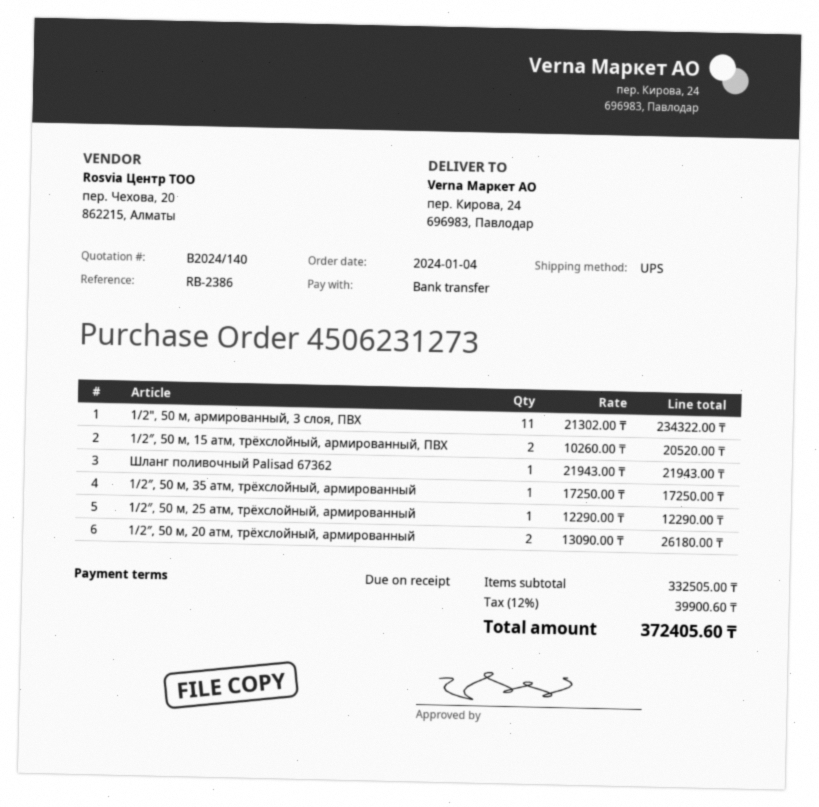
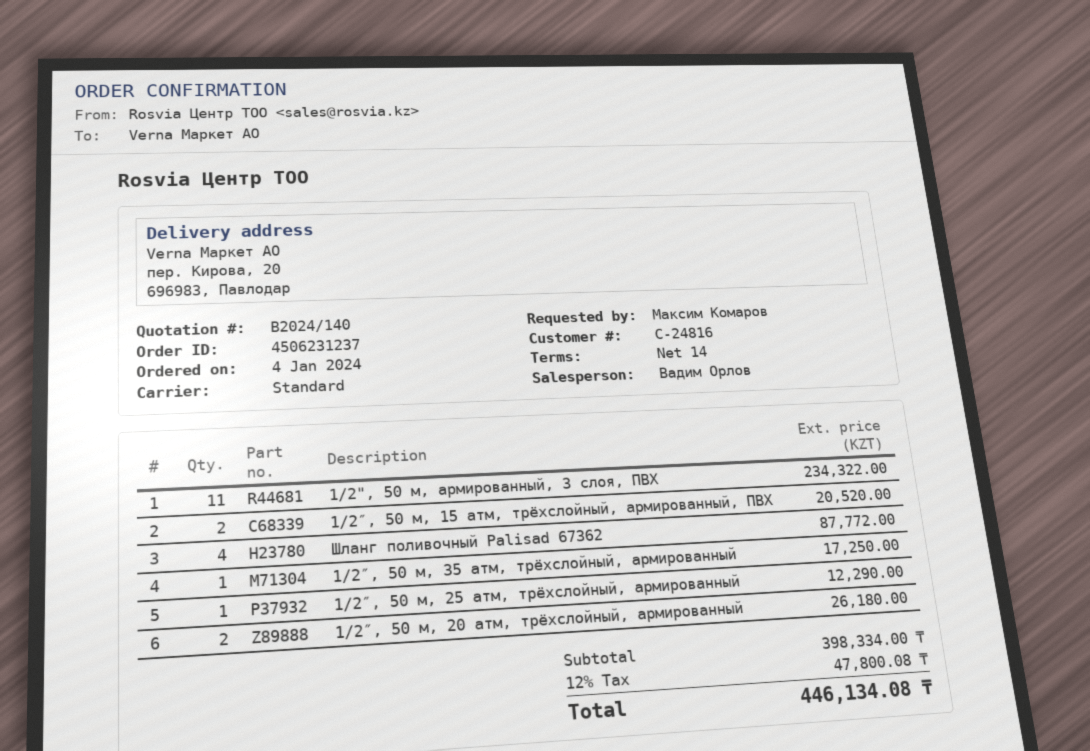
order number: 4506231273 -> 4506231237
payment terms: on receipt -> 14 days
shipping method: UPS -> standard
ship to: пер. Кирова, 24, 696983, Павлодар -> пер. Кирова, 20, 696983, Павлодар
Шланг поливочный Palisad 67362: 1 for 21943.00 -> 4 for 87772.00
subtotal: 332505.00 -> 398334.00
tax: 12% = 39900.60 -> 12% = 47800.08
total: 372405.60 -> 446134.08

